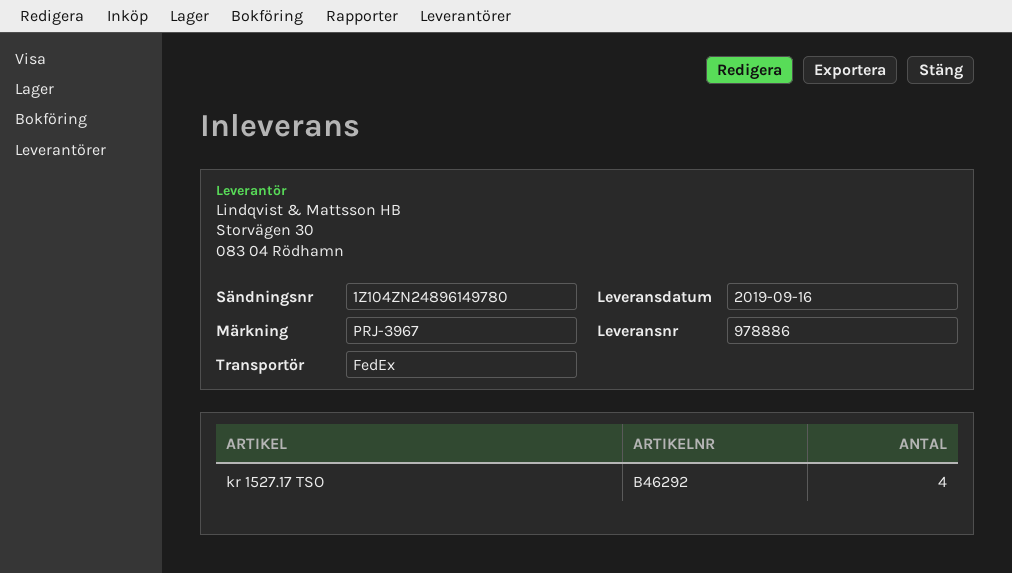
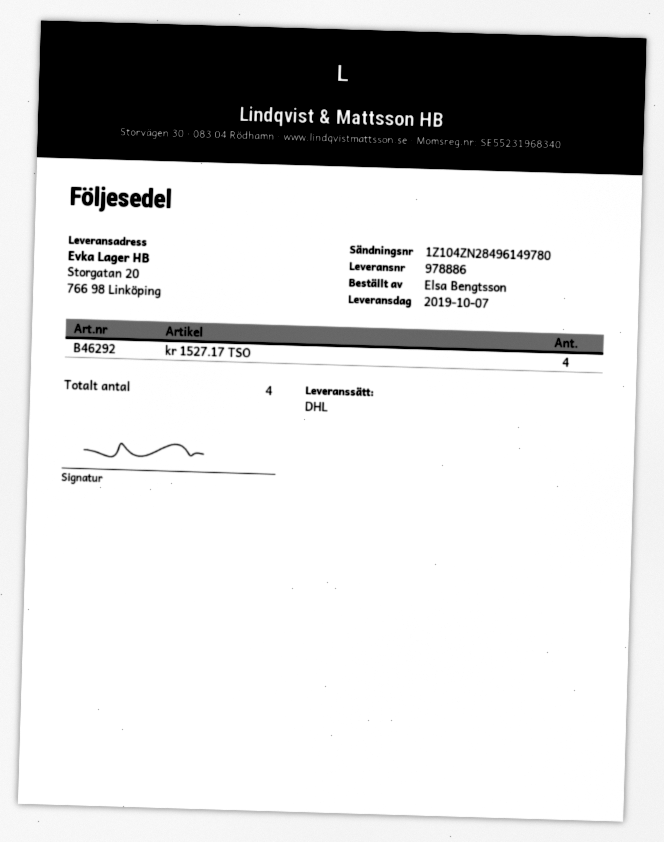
delivery date: 2019-09-16 -> 2019-10-07
shipping method: FedEx -> DHL
tracking number: 1Z104ZN24896149780 -> 1Z104ZN28496149780

